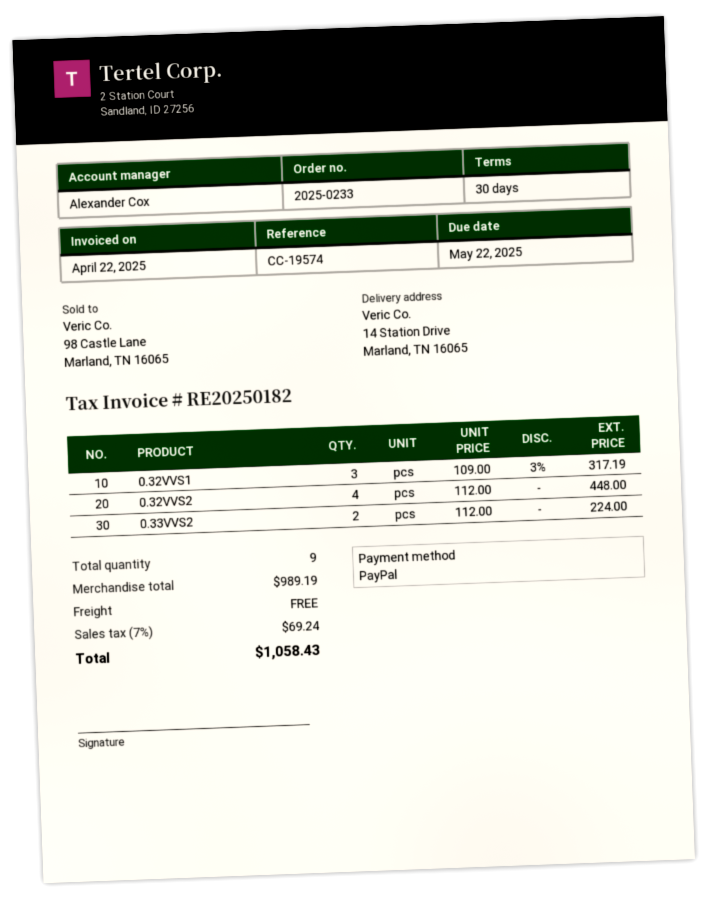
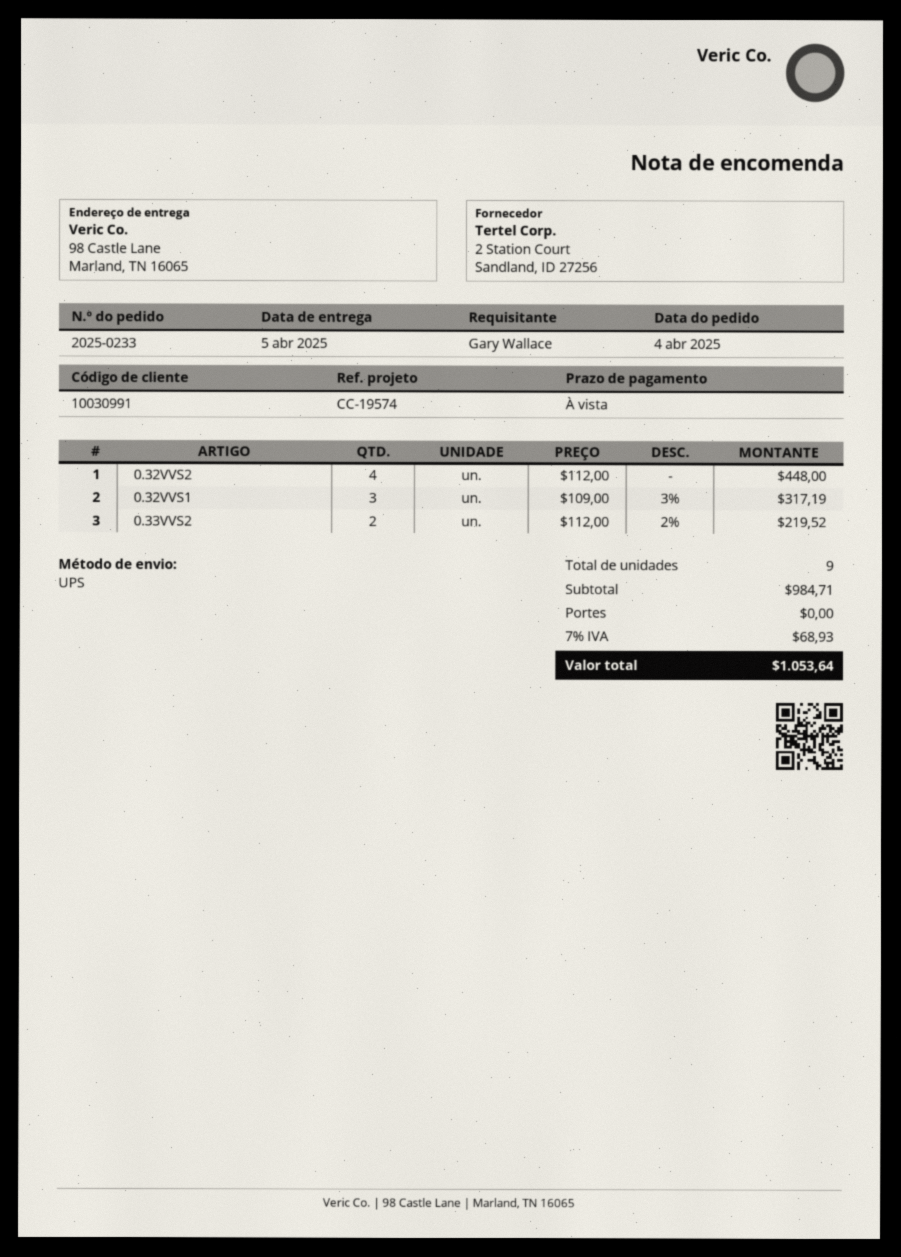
payment terms: 30 days -> on receipt
ship to: 14 Station Drive, Marland, TN 16065 -> 98 Castle Lane, Marland, TN 16065
0.33VVS2: 2 x 112.00 = 224.00 -> 2 x 112.00 - 2% = 219.52
subtotal: 989.19 -> 984.71
tax: 7% = 69.24 -> 7% = 68.93
total: 1058.43 -> 1053.64

